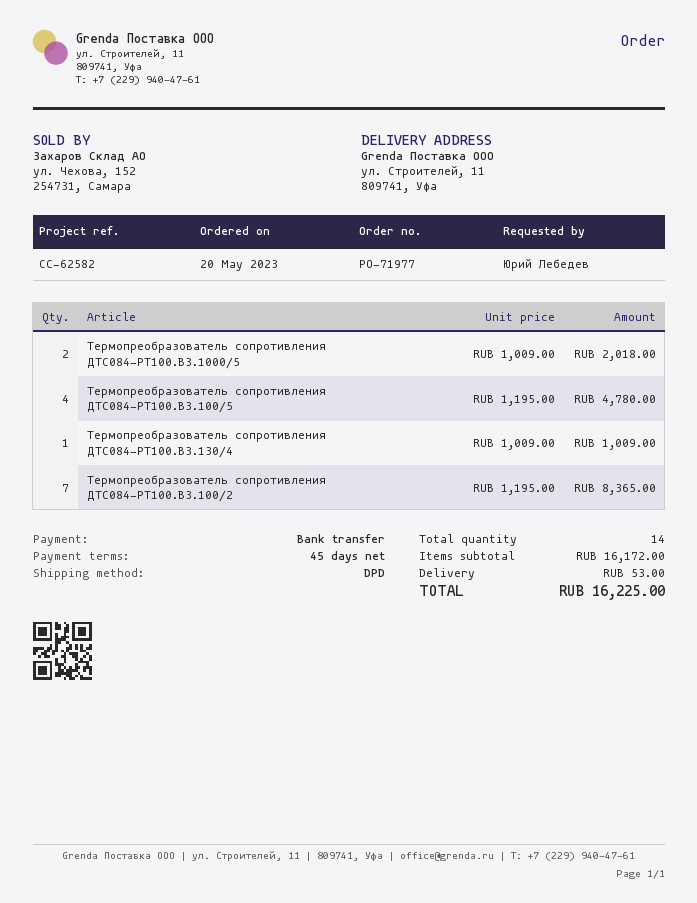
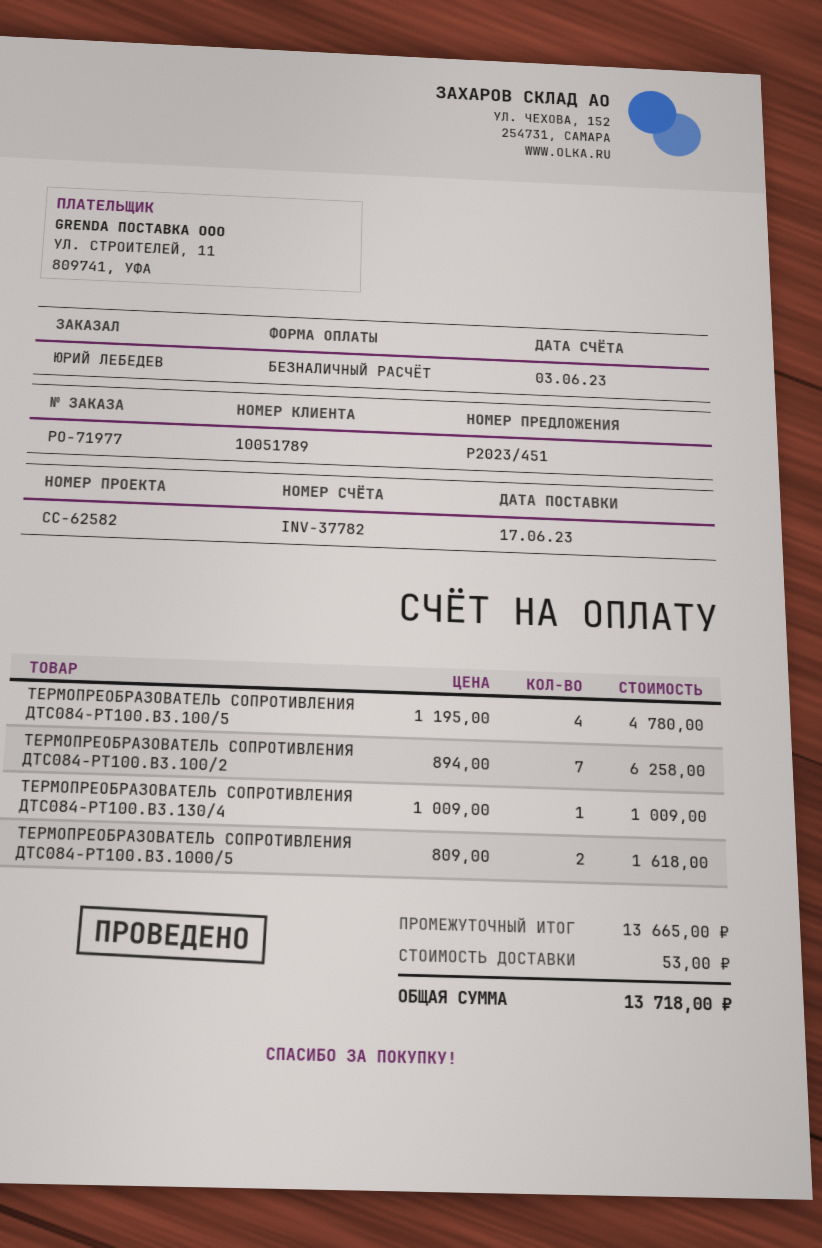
Термопреобразователь сопротивления ДТС084-РТ100.В3.1000/5: 2 x 1009.00 = 2018.00 -> 2 x 809.00 = 1618.00
Термопреобразователь сопротивления ДТС084-РТ100.В3.100/2: 7 x 1195.00 = 8365.00 -> 7 x 894.00 = 6258.00
subtotal: 16172.00 -> 13665.00
total: 16225.00 -> 13718.00

